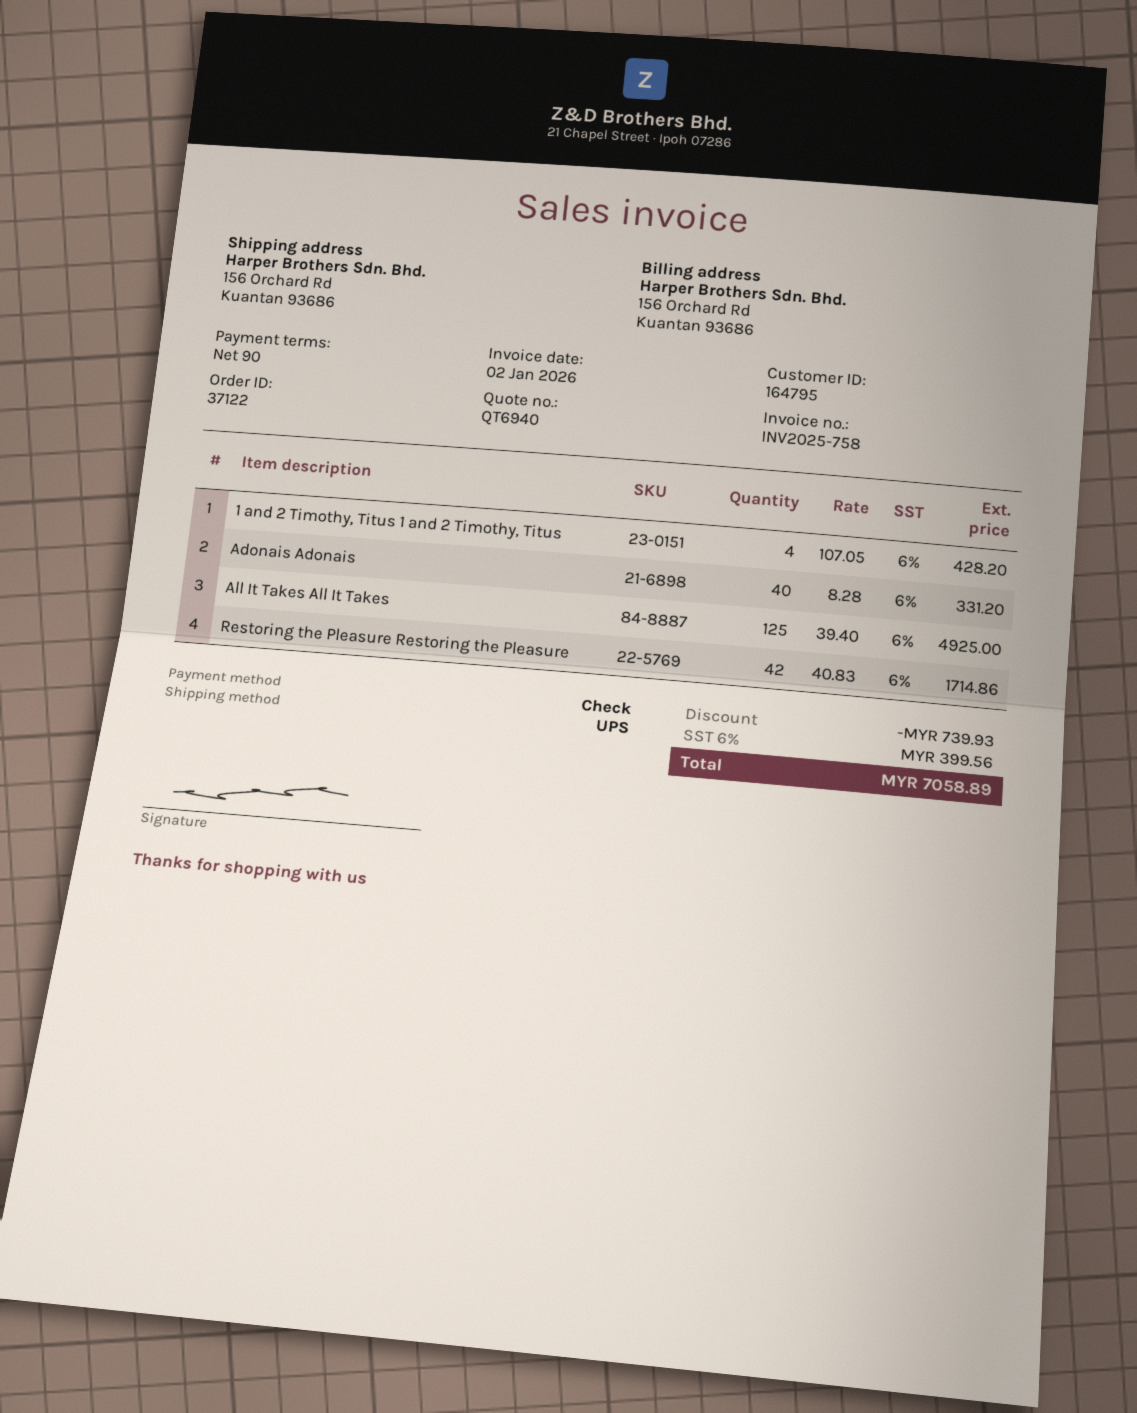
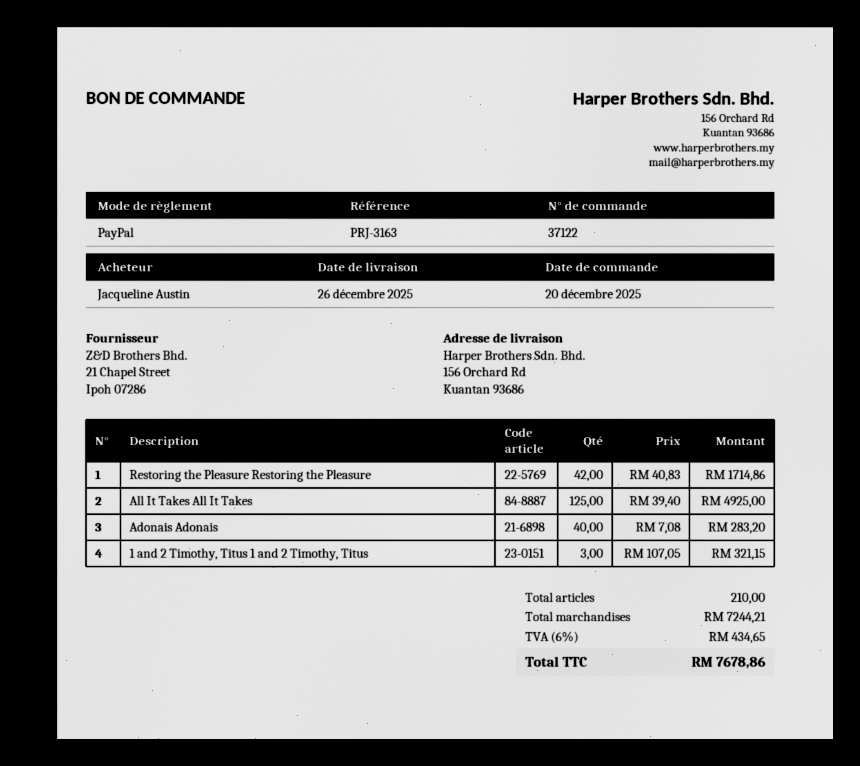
payment method: cheque -> PayPal
1 and 2 Timothy, Titus 1 and 2 Timothy, Titus: 4 x 107.05 = 428.20 -> 3 x 107.05 = 321.15
Adonais Adonais: 40 x 8.28 = 331.20 -> 40 x 7.08 = 283.20
discount: 739.93 -> none
tax: 6% = 399.56 -> 6% = 434.65
total: 7058.89 -> 7678.86

